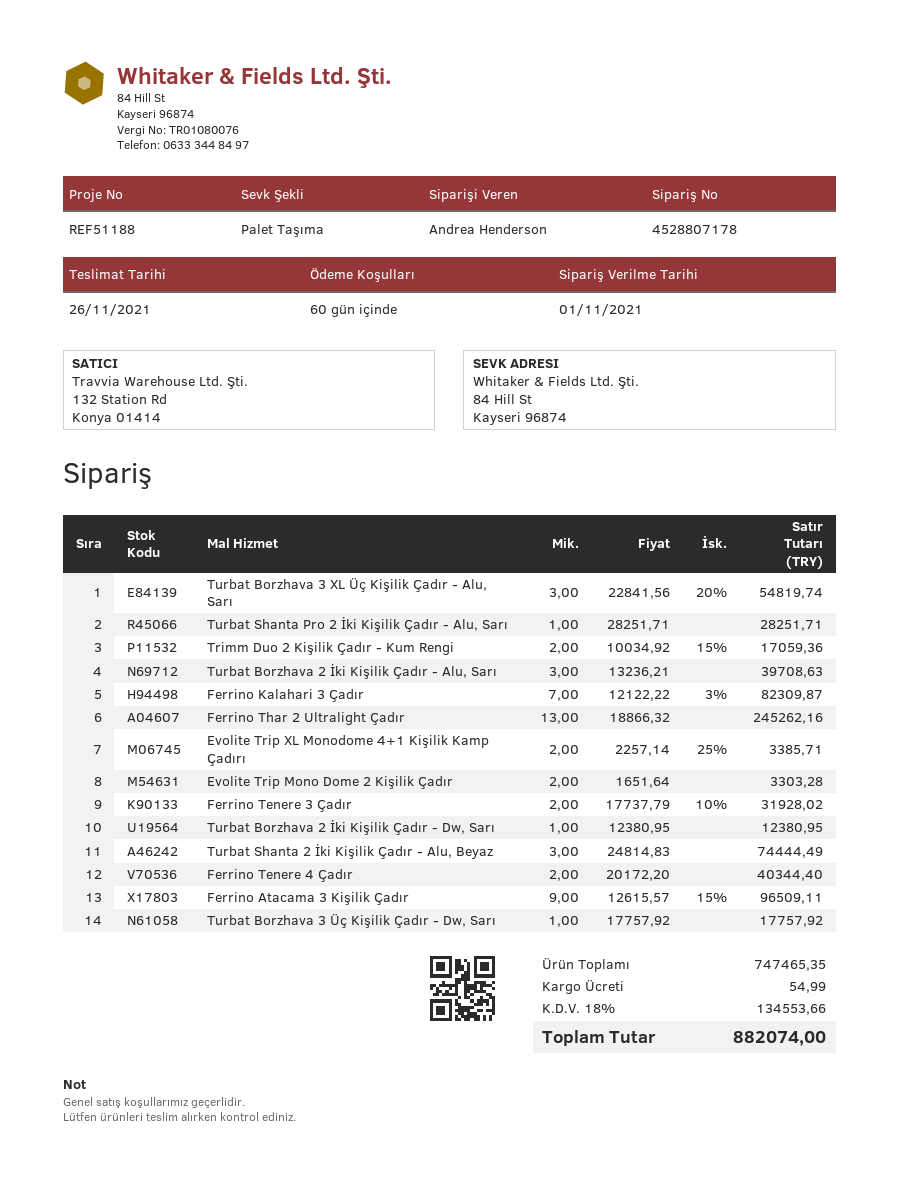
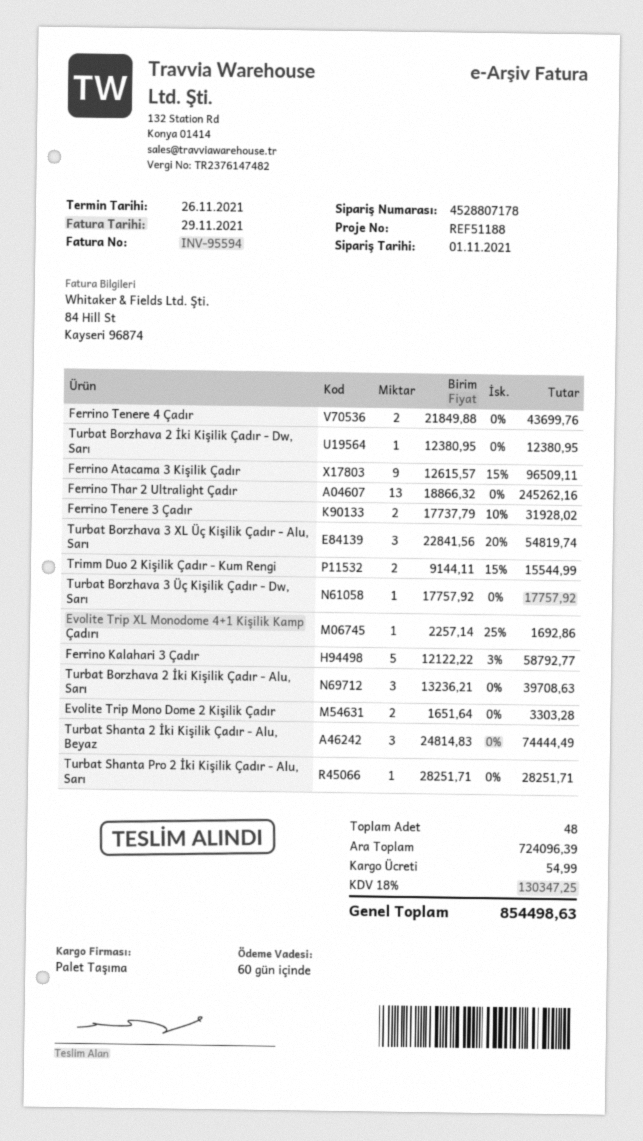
Trimm Duo 2 Kişilik Çadır - Kum Rengi: 2 x 10034.92 - 15% = 17059.36 -> 2 x 9144.11 - 15% = 15544.99
Ferrino Kalahari 3 Çadır: 7 x 12122.22 - 3% = 82309.87 -> 5 x 12122.22 - 3% = 58792.77
Evolite Trip XL Monodome 4+1 Kişilik Kamp Çadırı: 2 x 2257.14 - 25% = 3385.71 -> 1 x 2257.14 - 25% = 1692.86
Ferrino Tenere 4 Çadır: 2 x 20172.20 = 40344.40 -> 2 x 21849.88 = 43699.76
subtotal: 747465.35 -> 724096.39
tax: 18% = 134553.66 -> 18% = 130347.25
total: 882074.00 -> 854498.63

